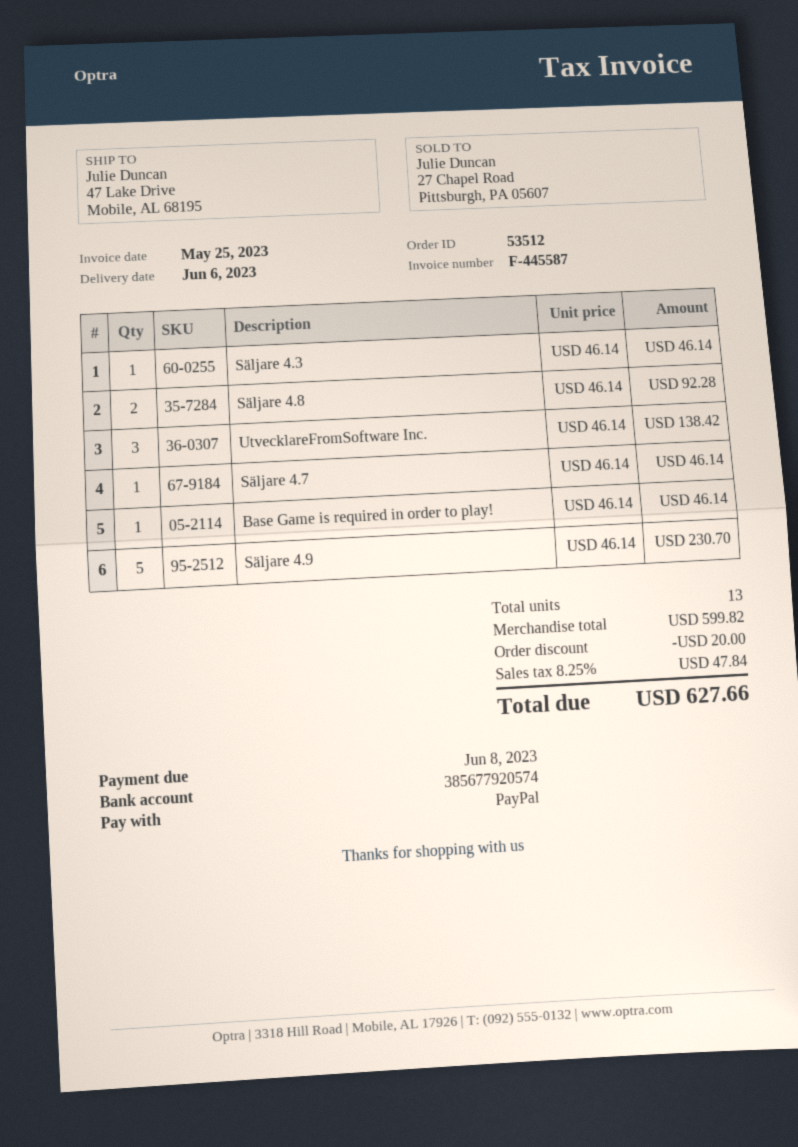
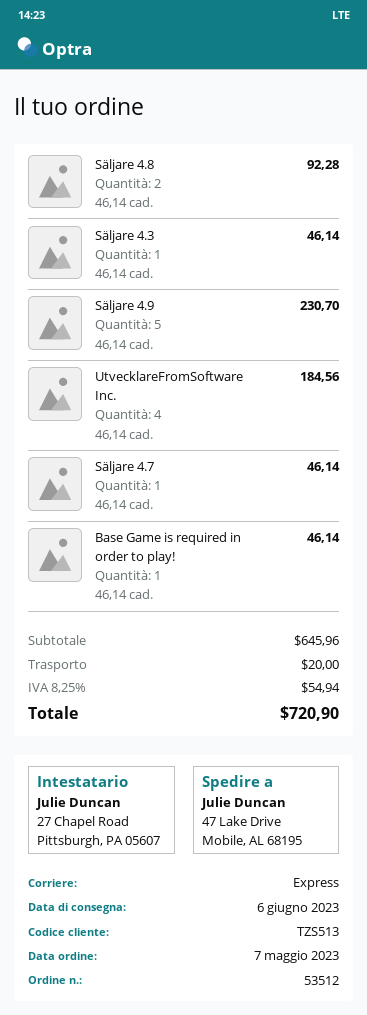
UtvecklareFromSoftware Inc.: 3 x 46.14 = 138.42 -> 4 x 46.14 = 184.56
subtotal: 599.82 -> 645.96
discount: 20.00 -> none
shipping: none -> 20.00
tax: 8.25% = 47.84 -> 8.25% = 54.94
total: 627.66 -> 720.90

